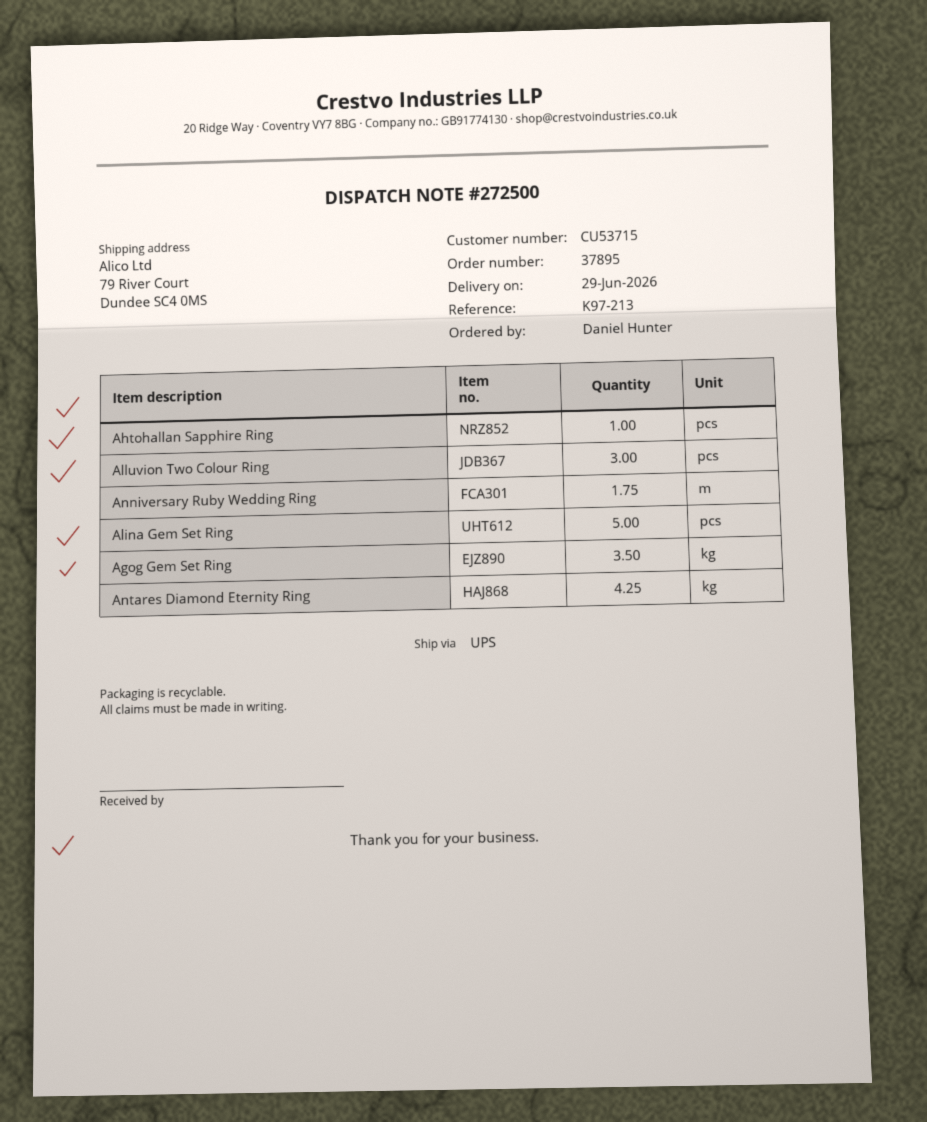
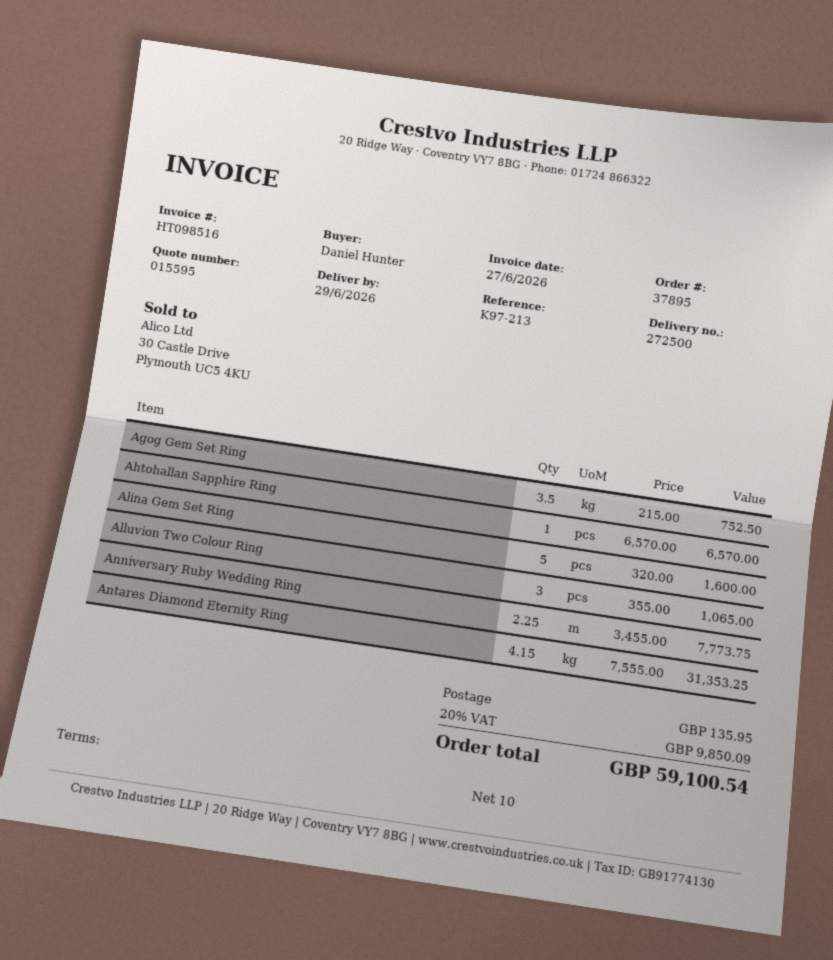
Anniversary Ruby Wedding Ring: 1.75 -> 2.25
Antares Diamond Eternity Ring: 4.25 -> 4.15

